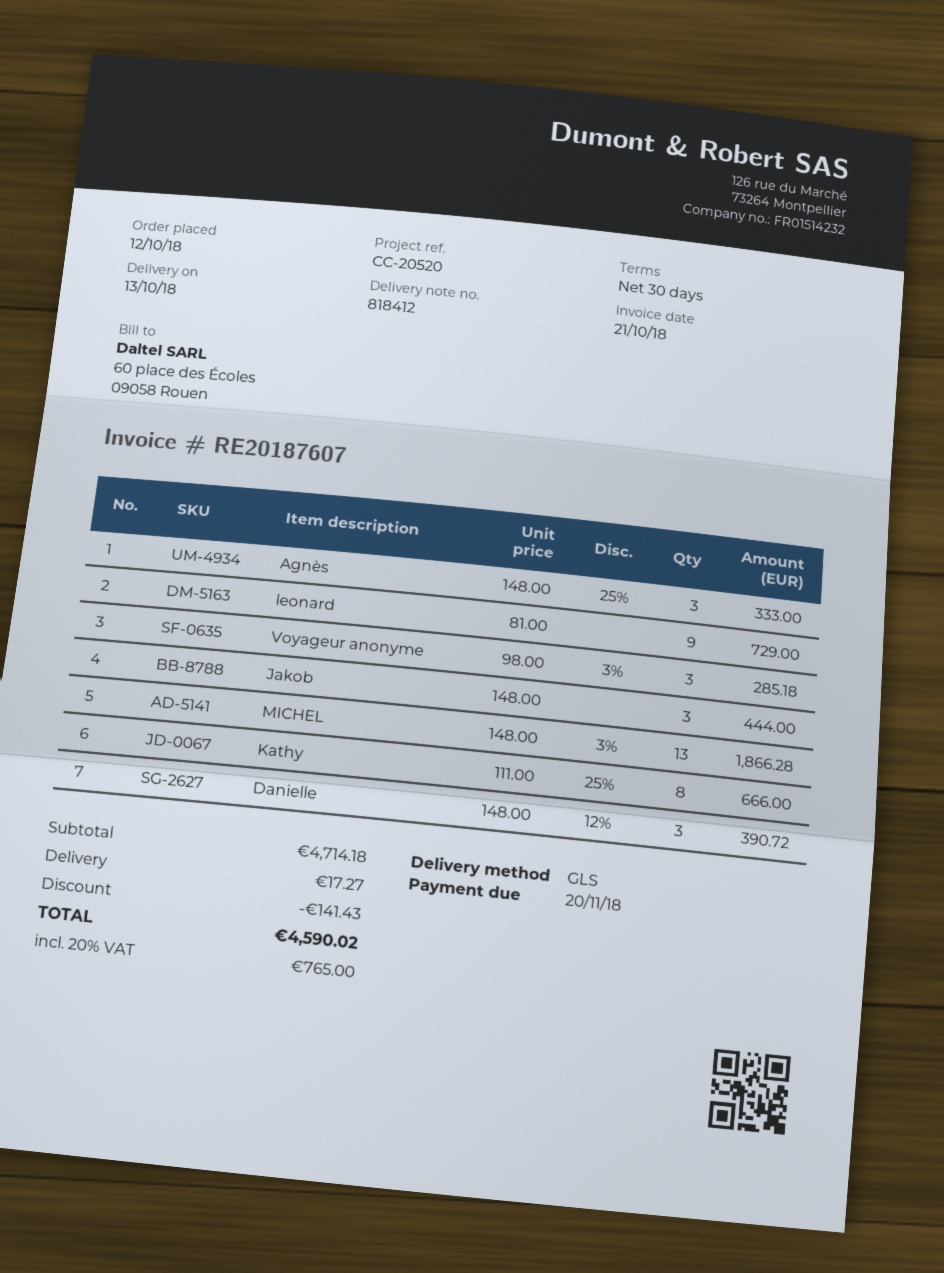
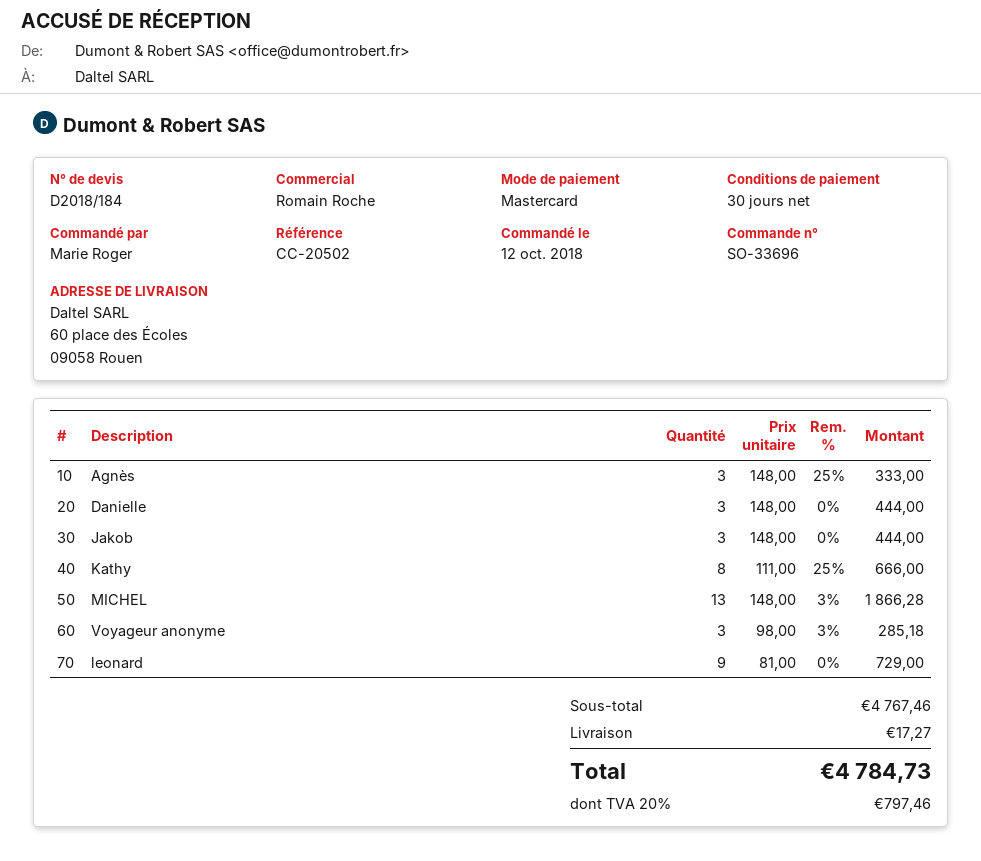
reference: CC-20520 -> CC-20502
Danielle: 3 x 148.00 - 12% = 390.72 -> 3 x 148.00 = 444.00
subtotal: 4714.18 -> 4767.46
discount: 141.43 -> none
tax: 20% = 765.00 -> 20% = 797.46
total: 4590.02 -> 4784.73

